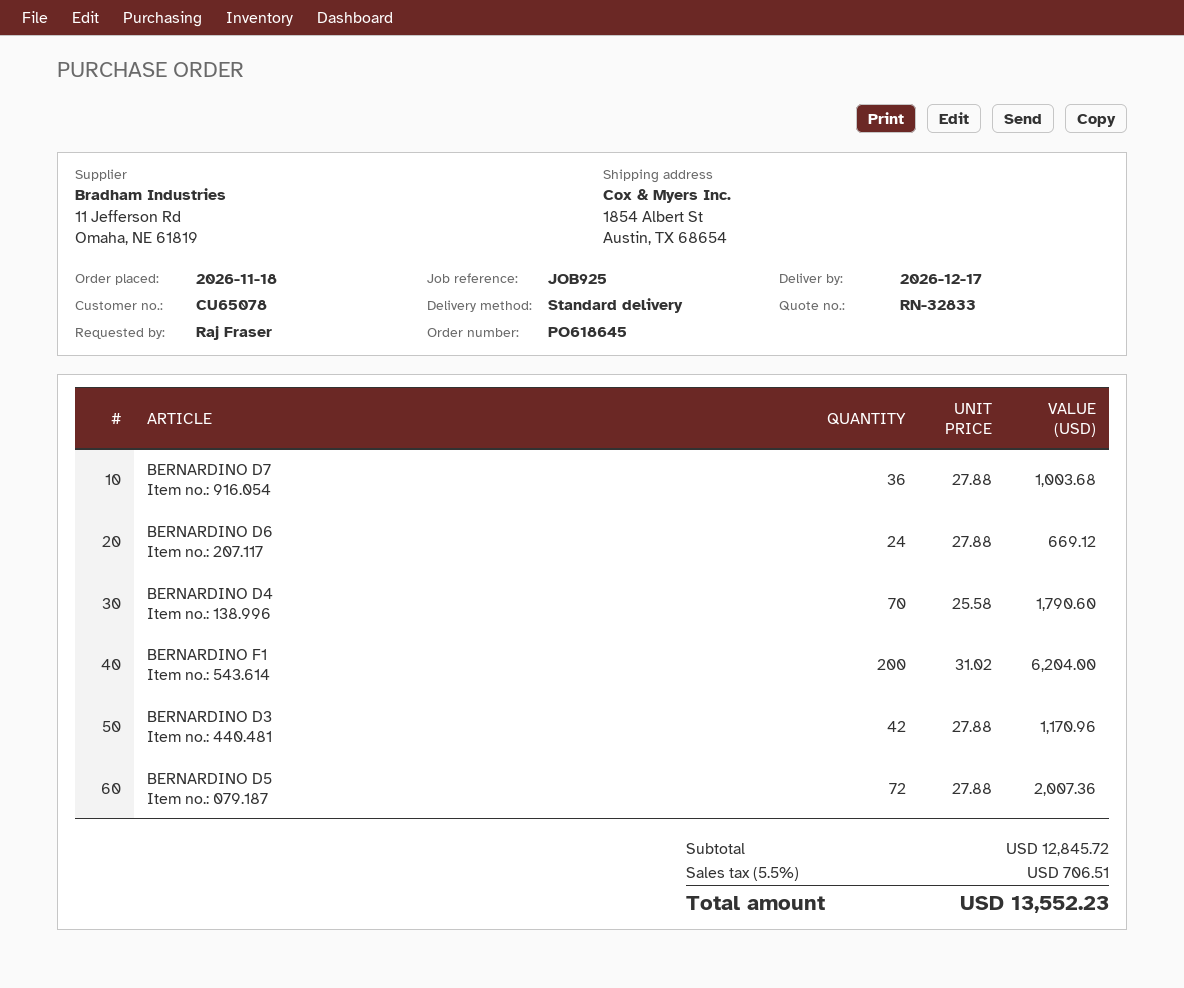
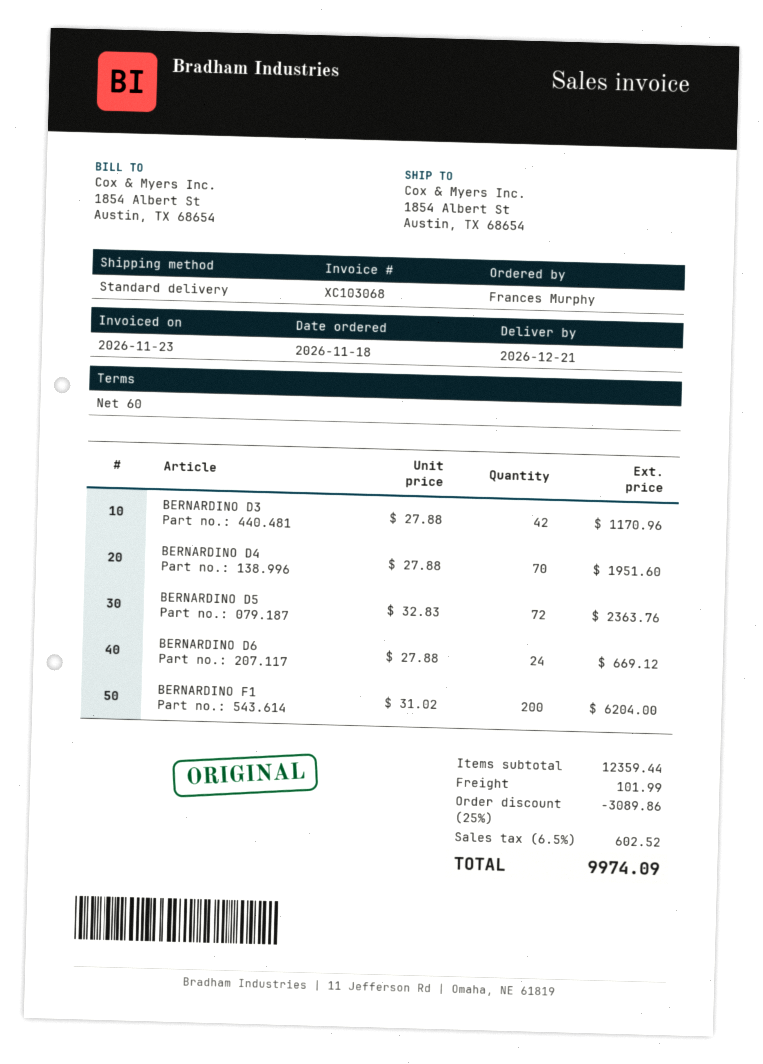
delivery date: 2026-12-17 -> 2026-12-21
ordered by: Raj Fraser -> Frances Murphy
BERNARDINO D7: 36 x 27.88 = 1003.68 -> none
BERNARDINO D4: 70 x 25.58 = 1790.60 -> 70 x 27.88 = 1951.60
BERNARDINO D5: 72 x 27.88 = 2007.36 -> 72 x 32.83 = 2363.76
subtotal: 12845.72 -> 12359.44
discount: none -> 25% = 3089.86
shipping: none -> 101.99
tax: 5.5% = 706.51 -> 6.5% = 602.52
total: 13552.23 -> 9974.09

